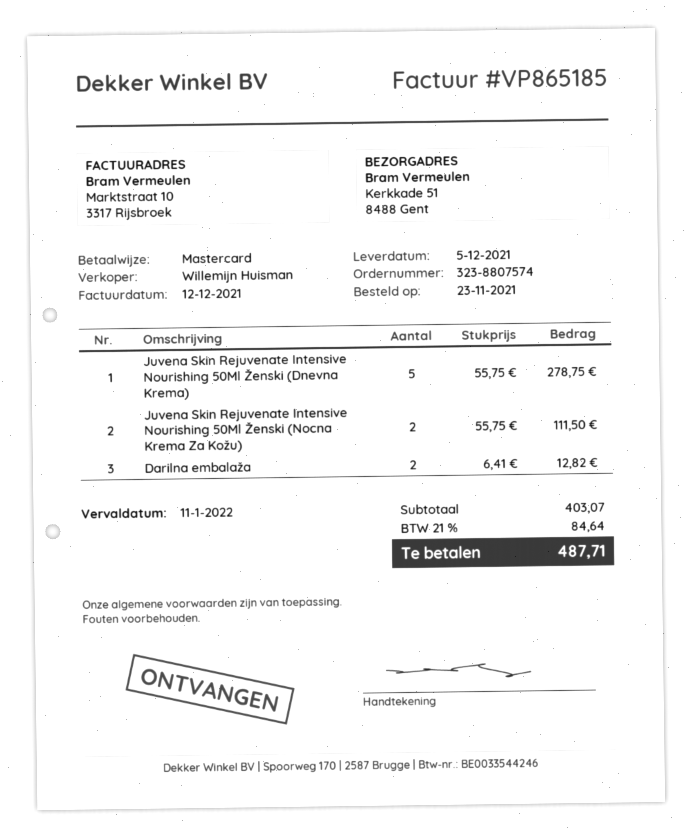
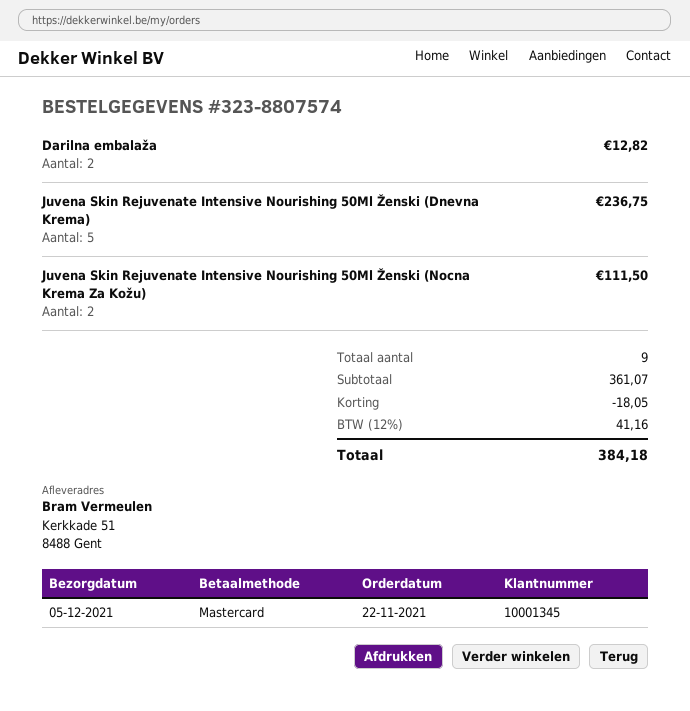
order date: 2021-11-23 -> 2021-11-22
Juvena Skin Rejuvenate Intensive Nourishing 50Ml Ženski (Dnevna Krema): 5 for 278.75 -> 5 for 236.75
subtotal: 403.07 -> 361.07
discount: none -> 18.05
tax: 21% = 84.64 -> 12% = 41.16
total: 487.71 -> 384.18

